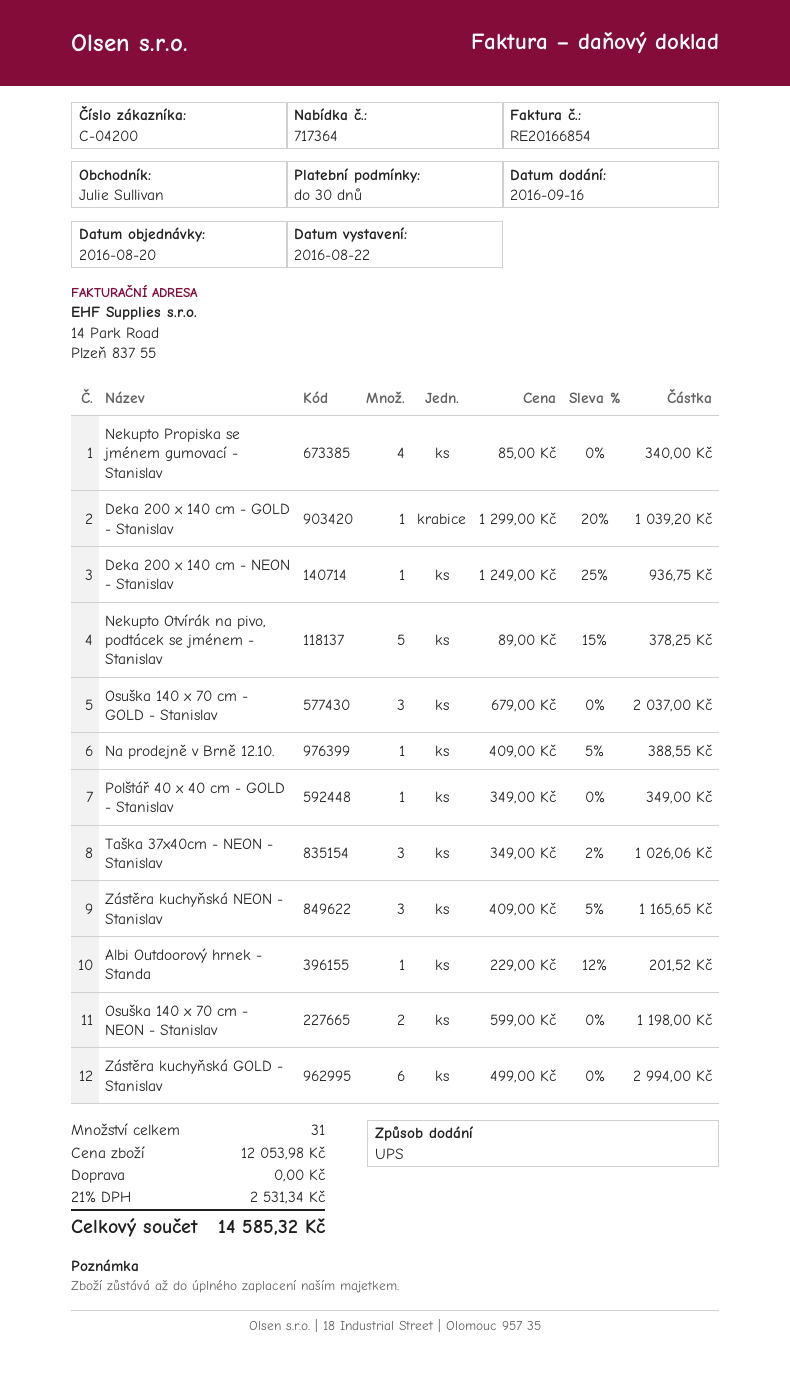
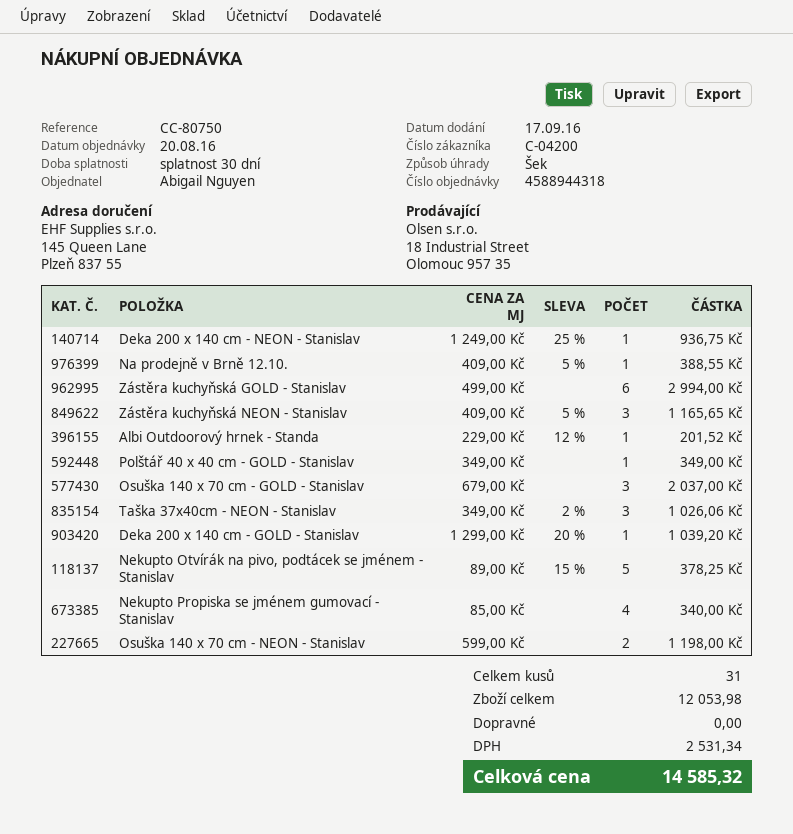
delivery date: 2016-09-16 -> 2016-09-17

